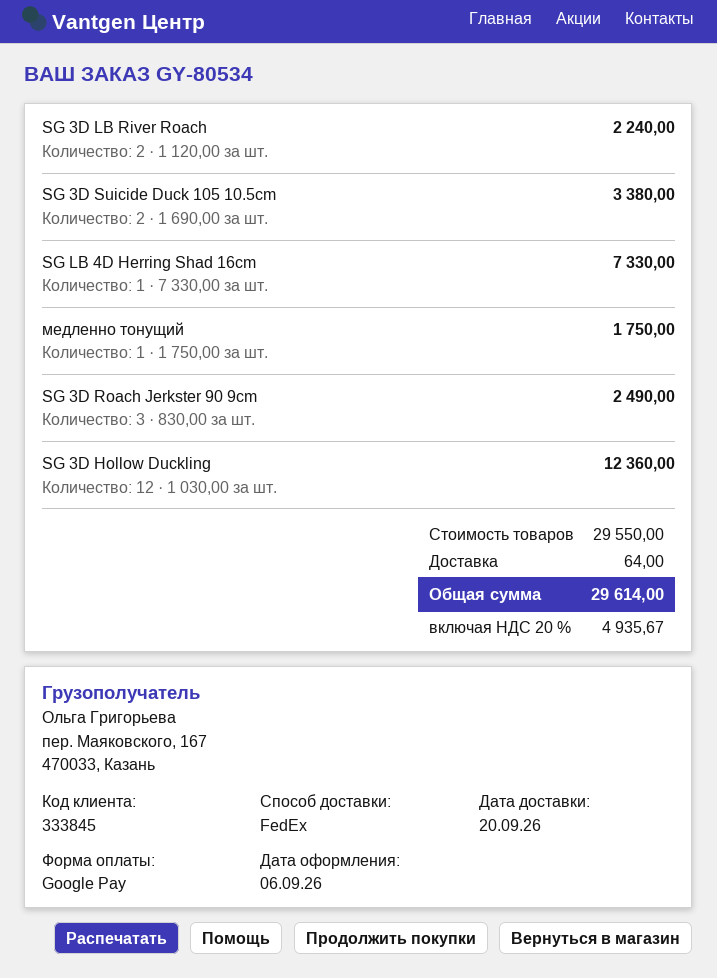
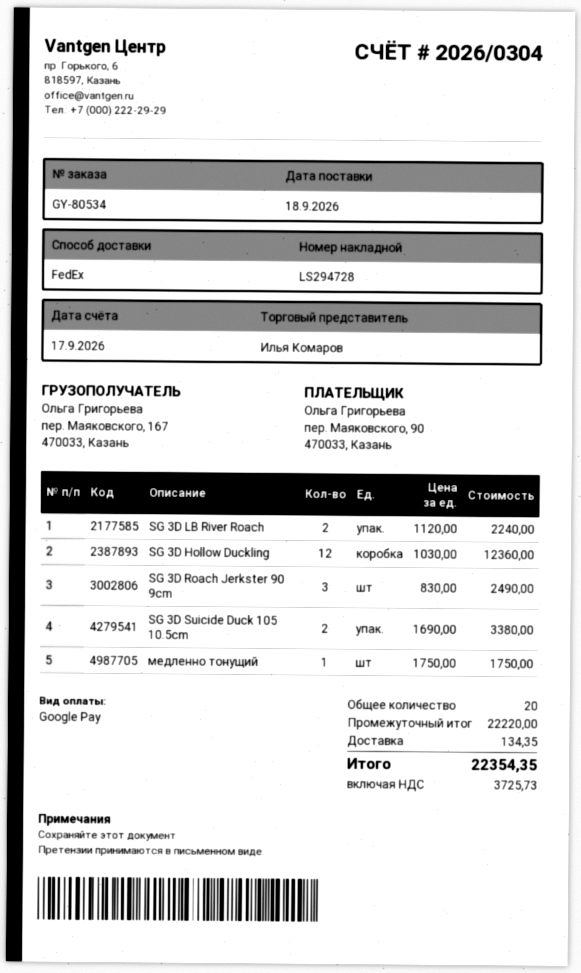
delivery date: 2026-09-20 -> 2026-09-18
SG LB 4D Herring Shad 16cm: 1 x 7330.00 = 7330.00 -> none
subtotal: 29550.00 -> 22220.00
shipping: 64.00 -> 134.35
tax: 4935.67 -> 3725.73
total: 29614.00 -> 22354.35

